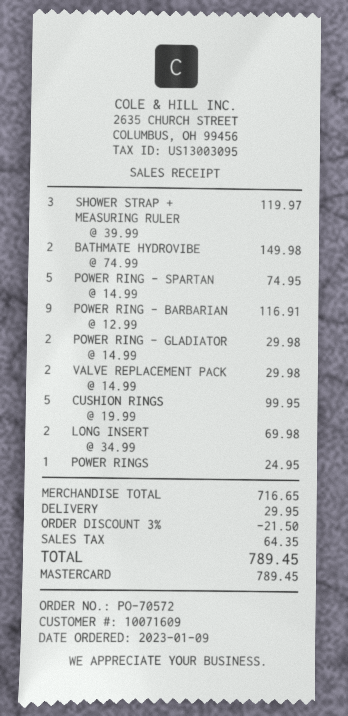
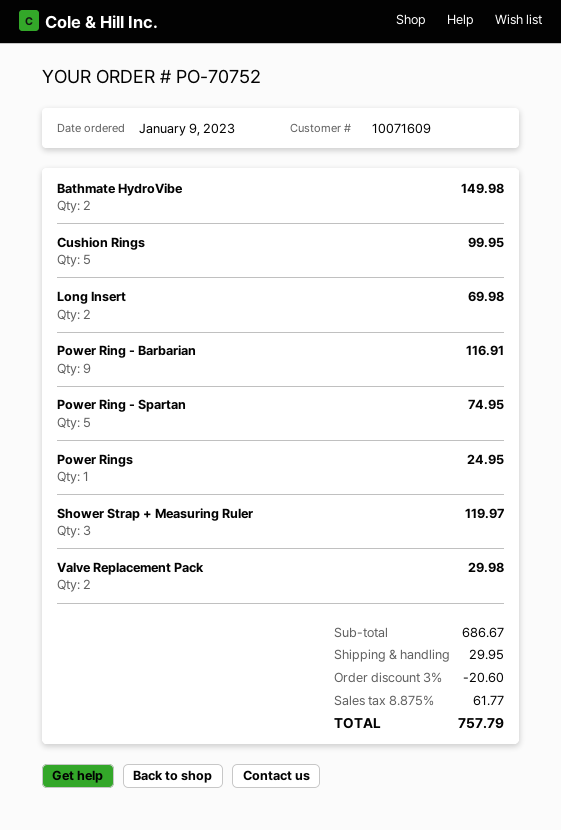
order number: PO-70572 -> PO-70752
POWER RING - GLADIATOR: 2 for 29.98 -> none
subtotal: 716.65 -> 686.67
discount: 3% = 21.50 -> 3% = 20.60
tax: 64.35 -> 61.77
total: 789.45 -> 757.79

